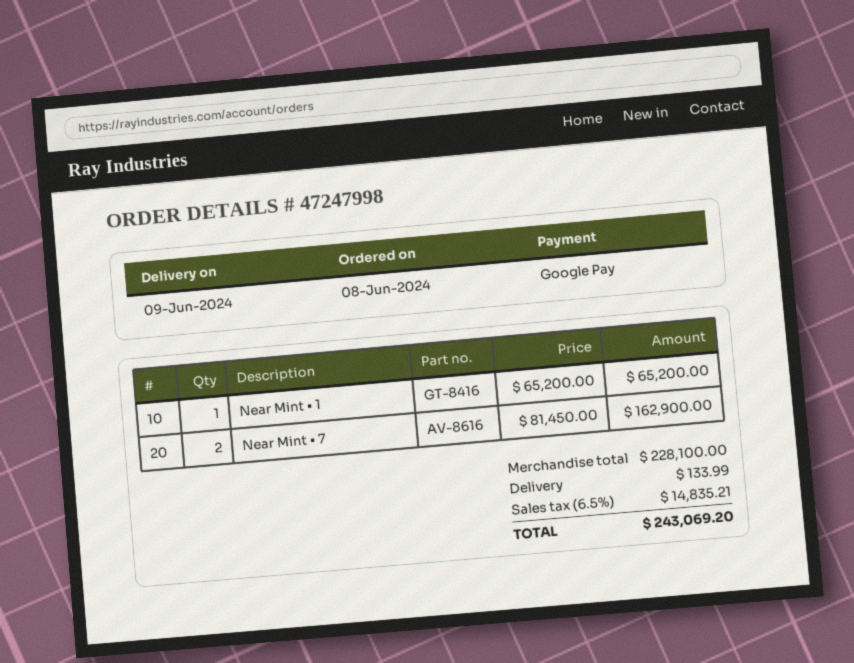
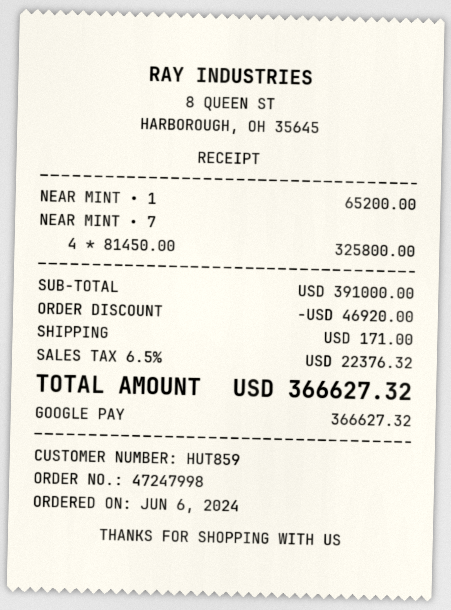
order date: 2024-06-08 -> 2024-06-06
Near Mint • 7: 2 x 81450.00 = 162900.00 -> 4 x 81450.00 = 325800.00
subtotal: 228100.00 -> 391000.00
discount: none -> 46920.00
shipping: 133.99 -> 171.00
tax: 6.5% = 14835.21 -> 6.5% = 22376.32
total: 243069.20 -> 366627.32

